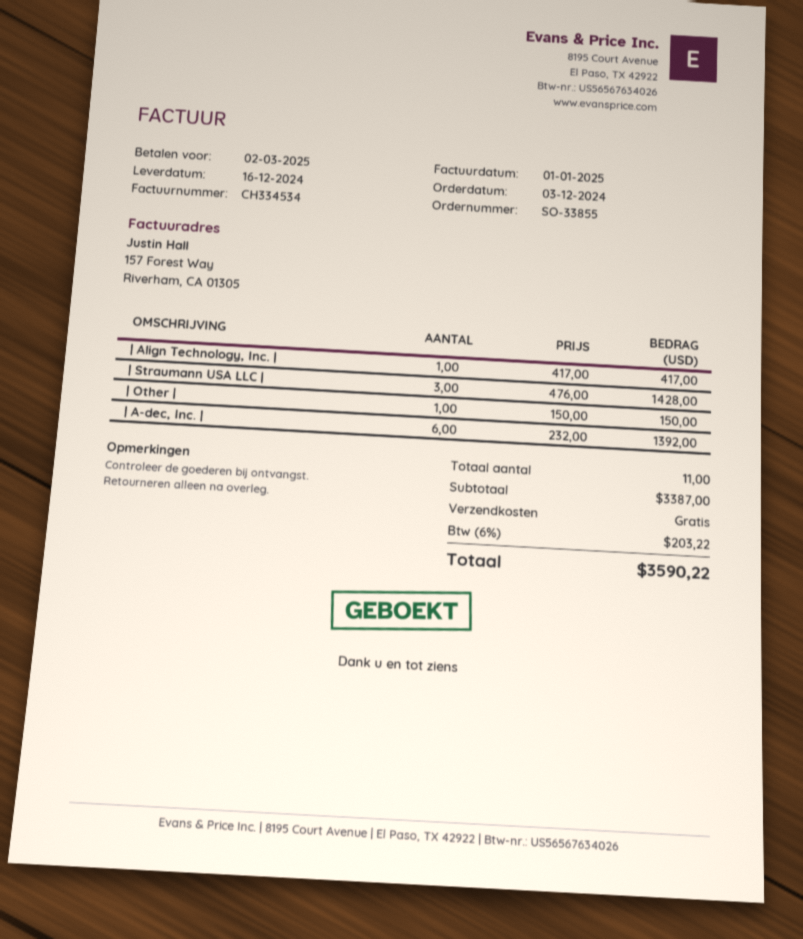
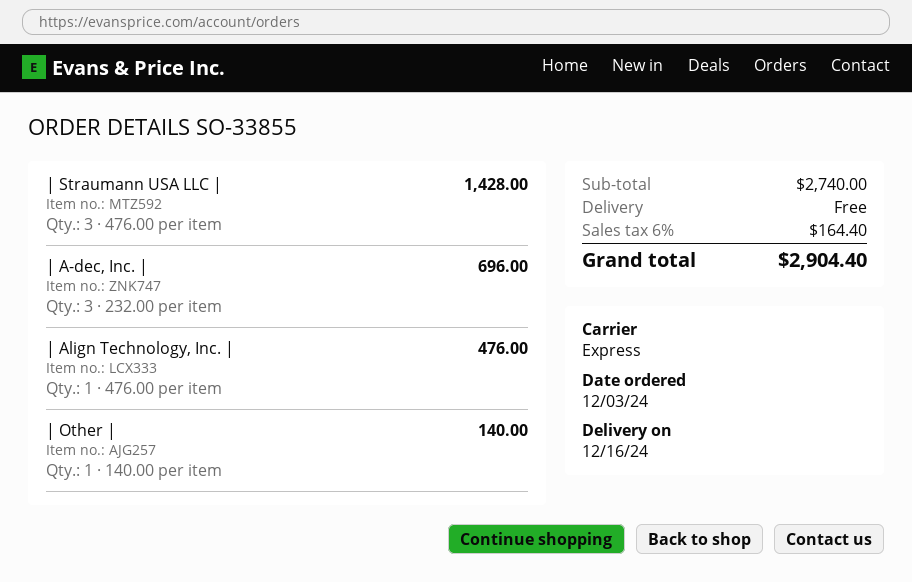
| Align Technology, Inc. |: 1 x 417.00 = 417.00 -> 1 x 476.00 = 476.00
| Other |: 1 x 150.00 = 150.00 -> 1 x 140.00 = 140.00
| A-dec, Inc. |: 6 x 232.00 = 1392.00 -> 3 x 232.00 = 696.00
subtotal: 3387.00 -> 2740.00
tax: 6% = 203.22 -> 6% = 164.40
total: 3590.22 -> 2904.40

